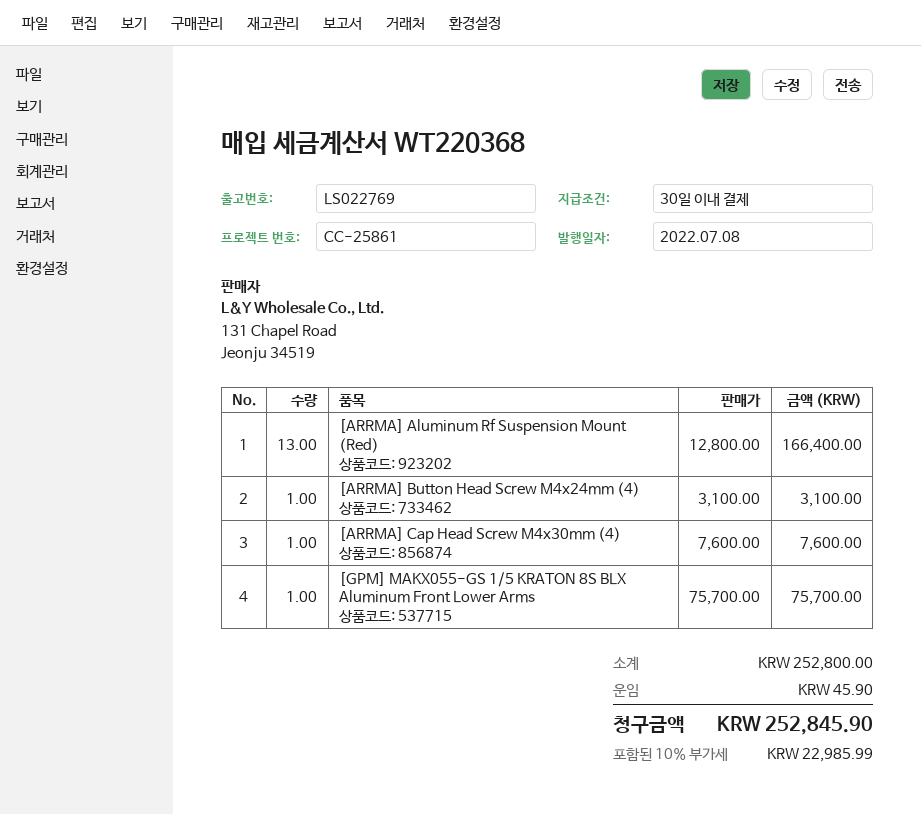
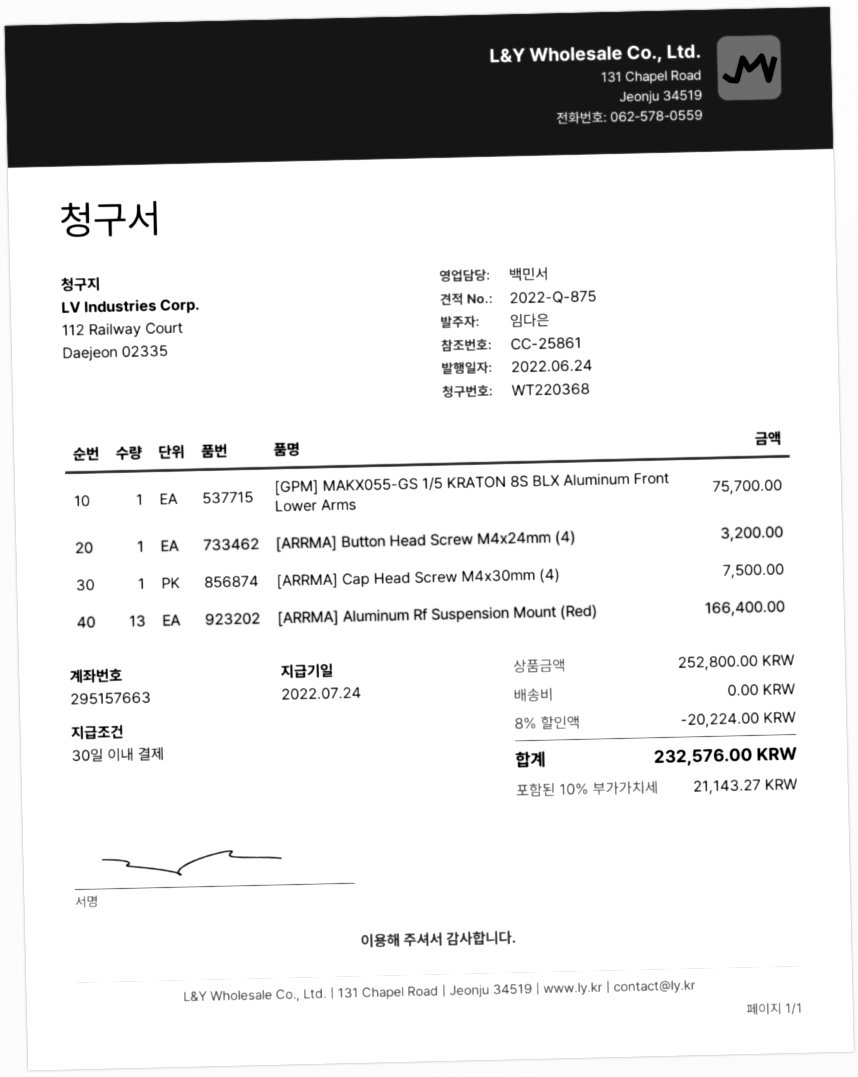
invoice date: 2022-07-08 -> 2022-06-24
[ARRMA] Button Head Screw M4x24mm (4): 1 for 3100.00 -> 1 for 3200.00
[ARRMA] Cap Head Screw M4x30mm (4): 1 for 7600.00 -> 1 for 7500.00
discount: none -> 8% = 20224.00
shipping: 45.90 -> 0.00
tax: 10% = 22985.99 -> 10% = 21143.27
total: 252845.90 -> 232576.00

